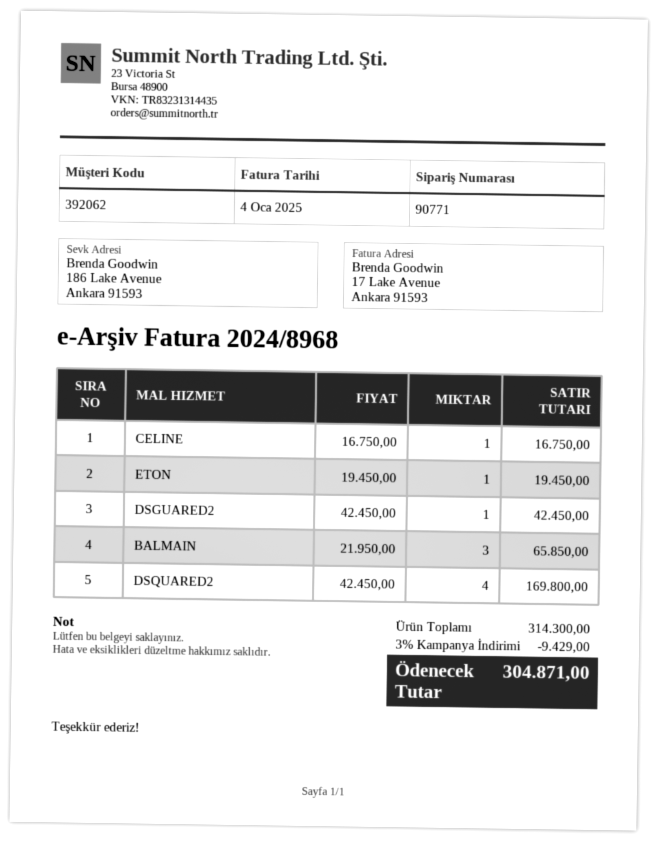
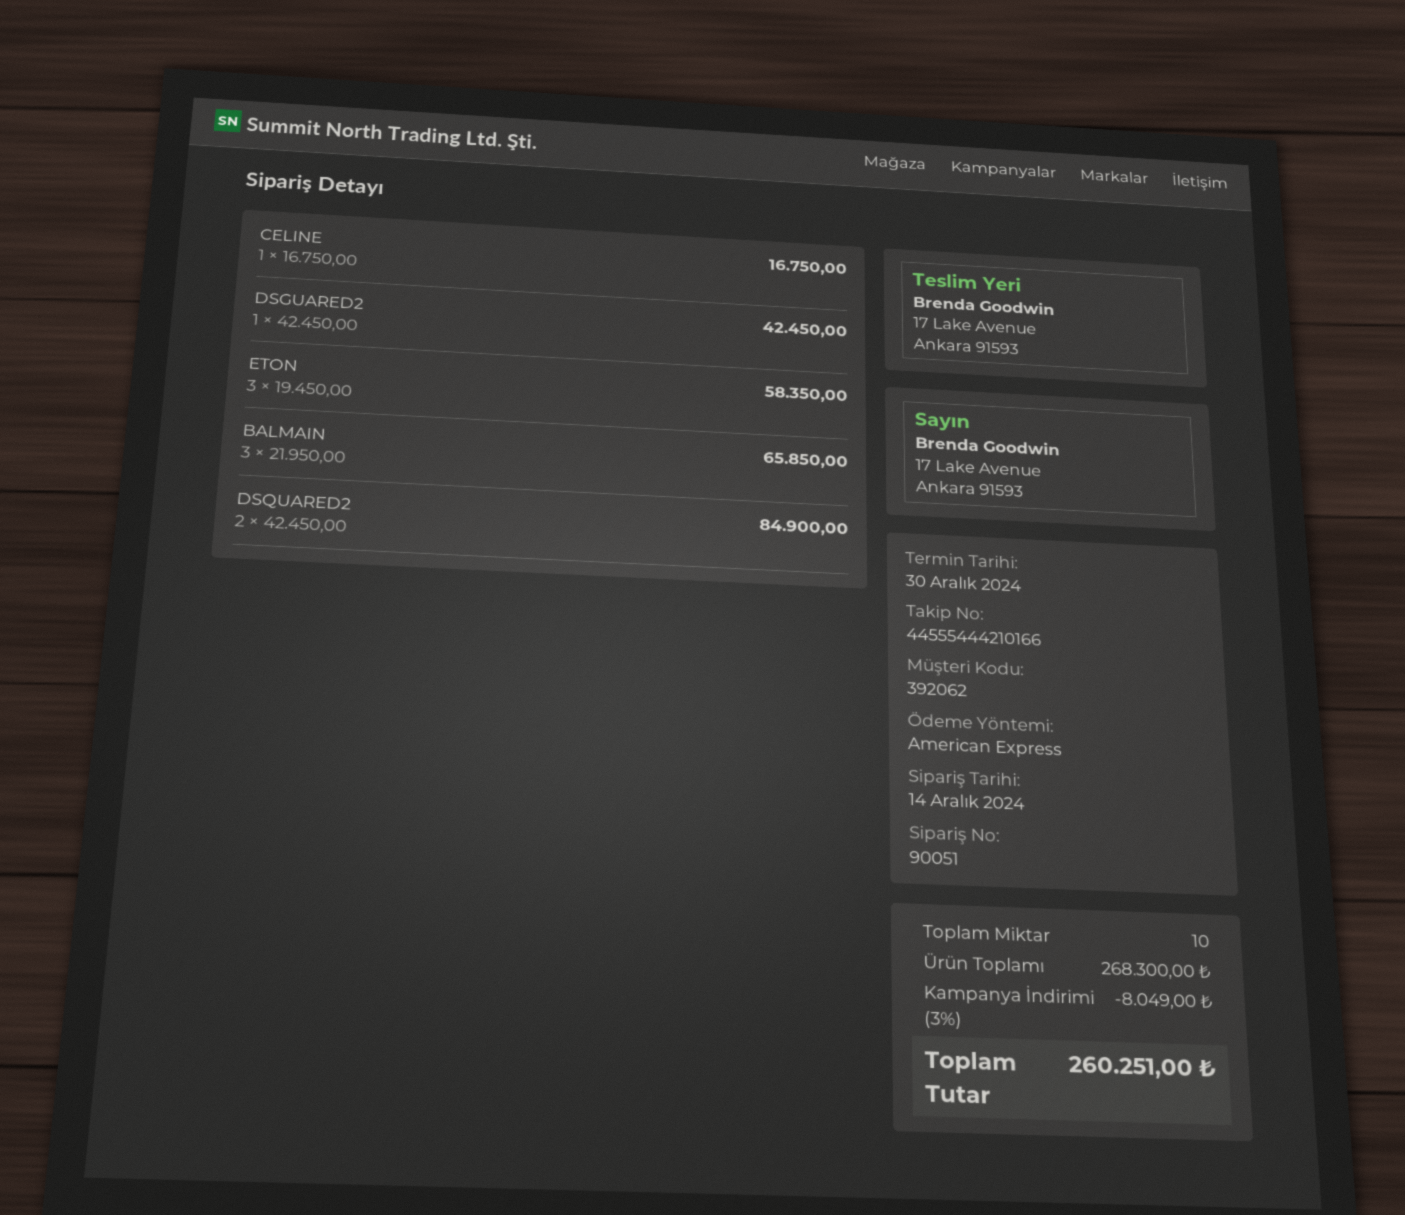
order number: 90771 -> 90051
ship to: 186 Lake Avenue, Ankara 91593 -> 17 Lake Avenue, Ankara 91593
ETON: 1 x 19450.00 = 19450.00 -> 3 x 19450.00 = 58350.00
DSQUARED2: 4 x 42450.00 = 169800.00 -> 2 x 42450.00 = 84900.00
subtotal: 314300.00 -> 268300.00
discount: 3% = 9429.00 -> 3% = 8049.00
total: 304871.00 -> 260251.00

